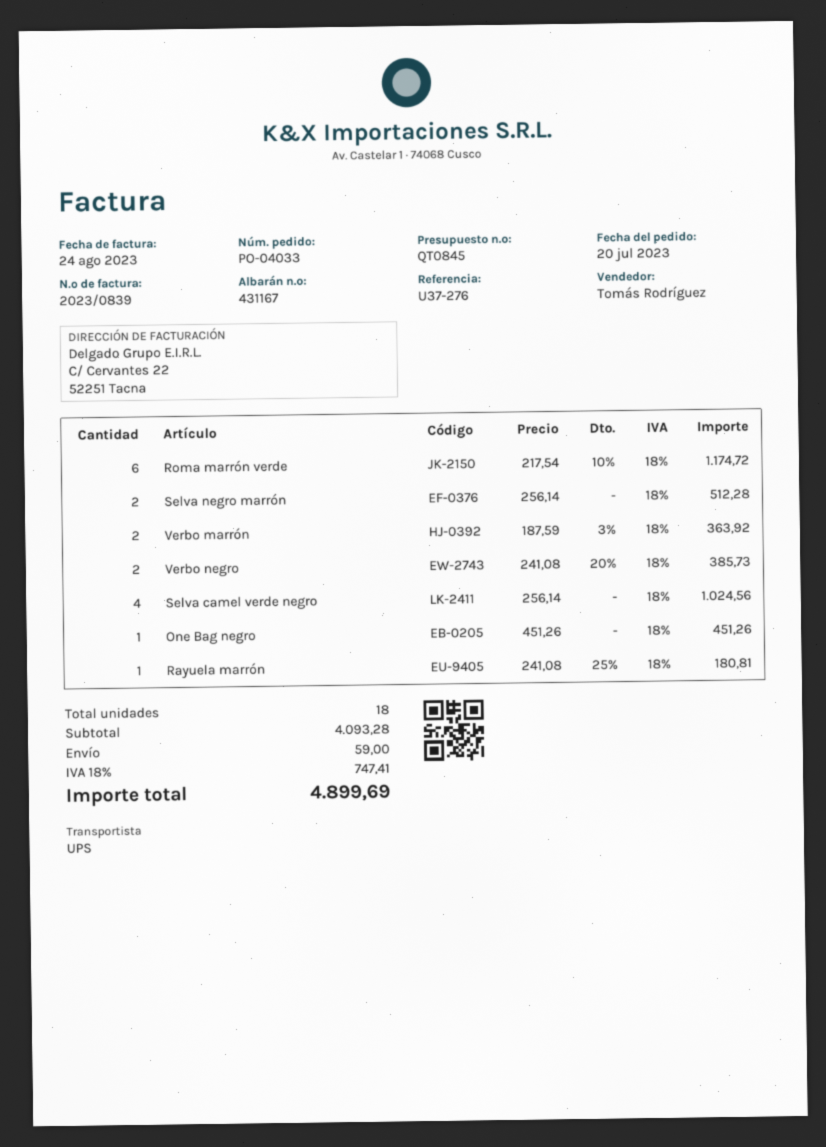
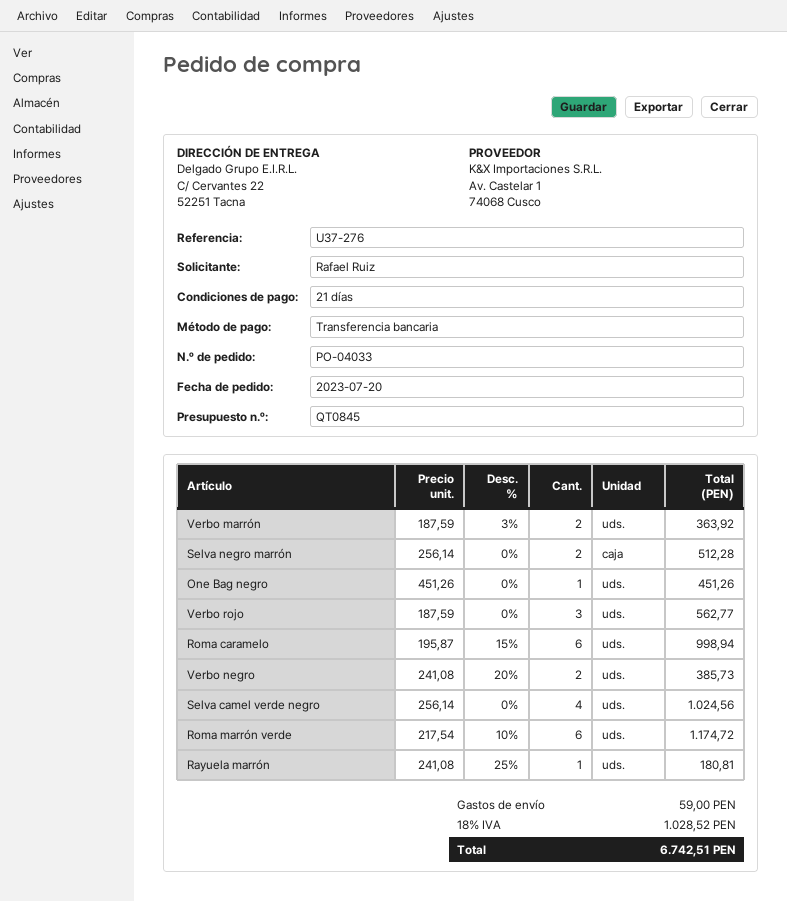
Verbo rojo: none -> 3 x 187.59 = 562.77
Roma caramelo: none -> 6 x 195.87 - 15% = 998.94
tax: 18% = 747.41 -> 18% = 1028.52
total: 4899.69 -> 6742.51

